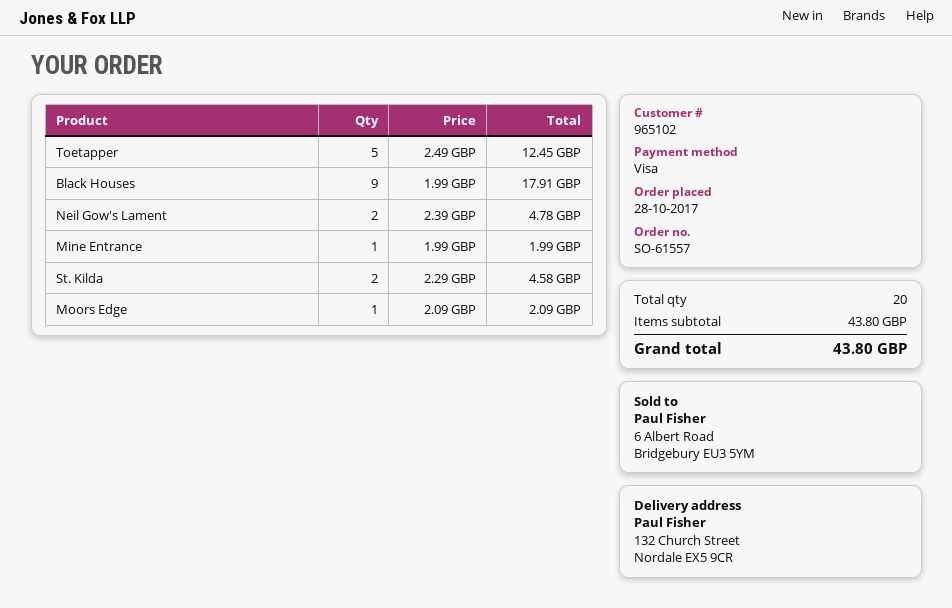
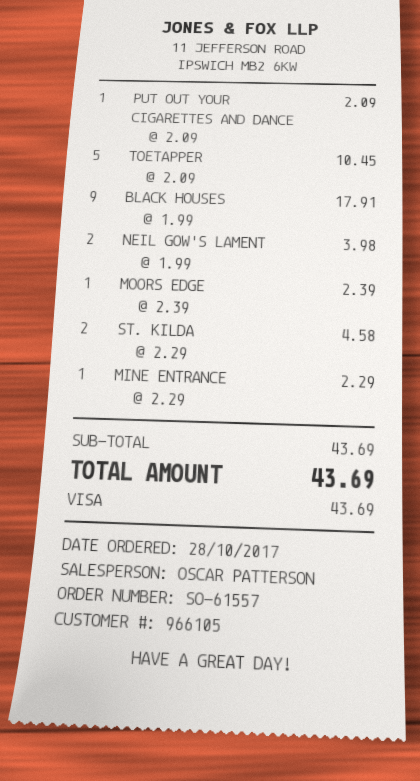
customer number: 965102 -> 966105
Toetapper: 5 x 2.49 = 12.45 -> 5 x 2.09 = 10.45
Neil Gow's Lament: 2 x 2.39 = 4.78 -> 2 x 1.99 = 3.98
Mine Entrance: 1 x 1.99 = 1.99 -> 1 x 2.29 = 2.29
Moors Edge: 1 x 2.09 = 2.09 -> 1 x 2.39 = 2.39
PUT OUT YOUR CIGARETTES AND DANCE: none -> 1 x 2.09 = 2.09
subtotal: 43.80 -> 43.69
total: 43.80 -> 43.69

